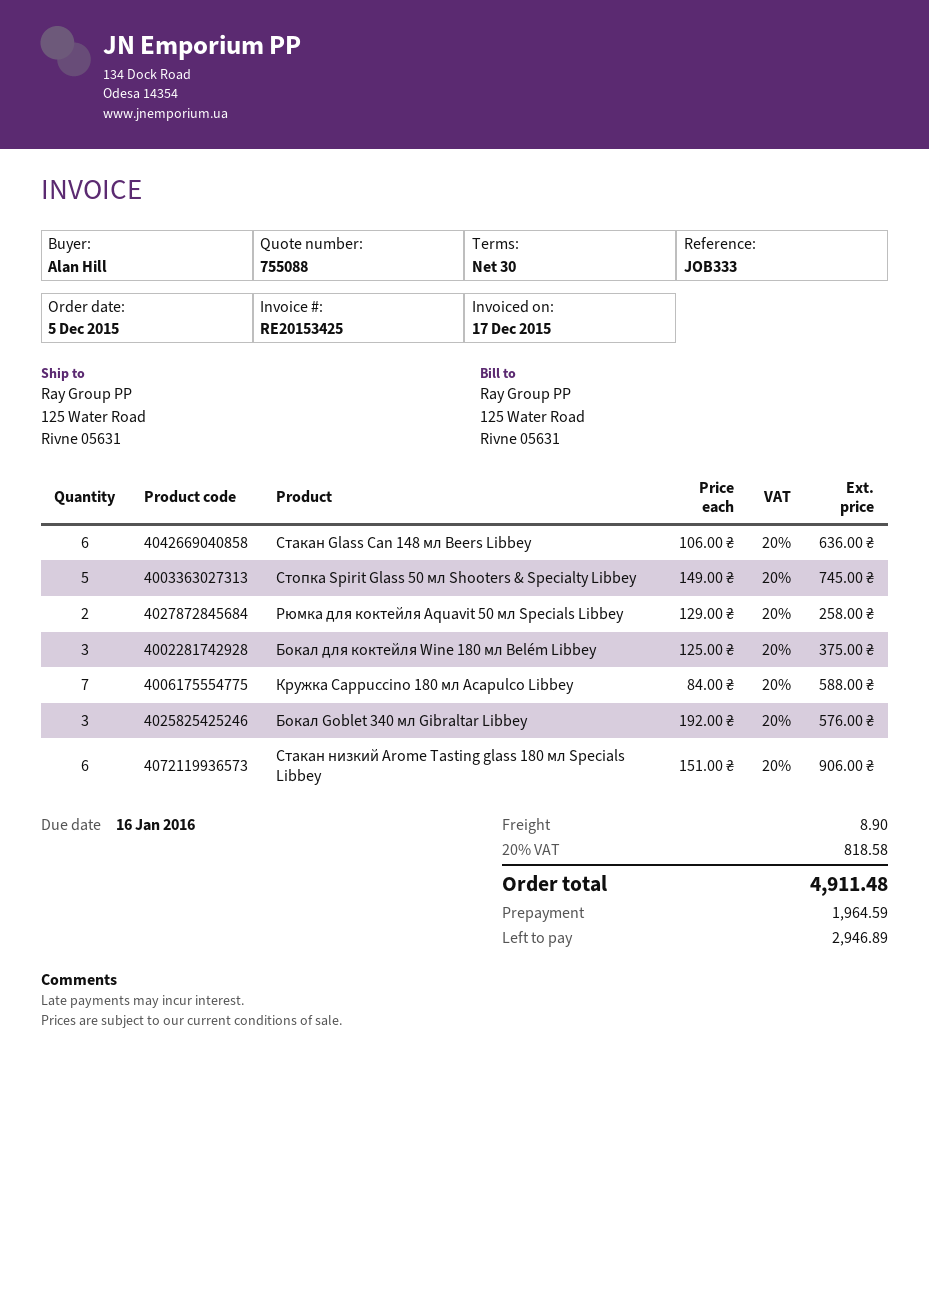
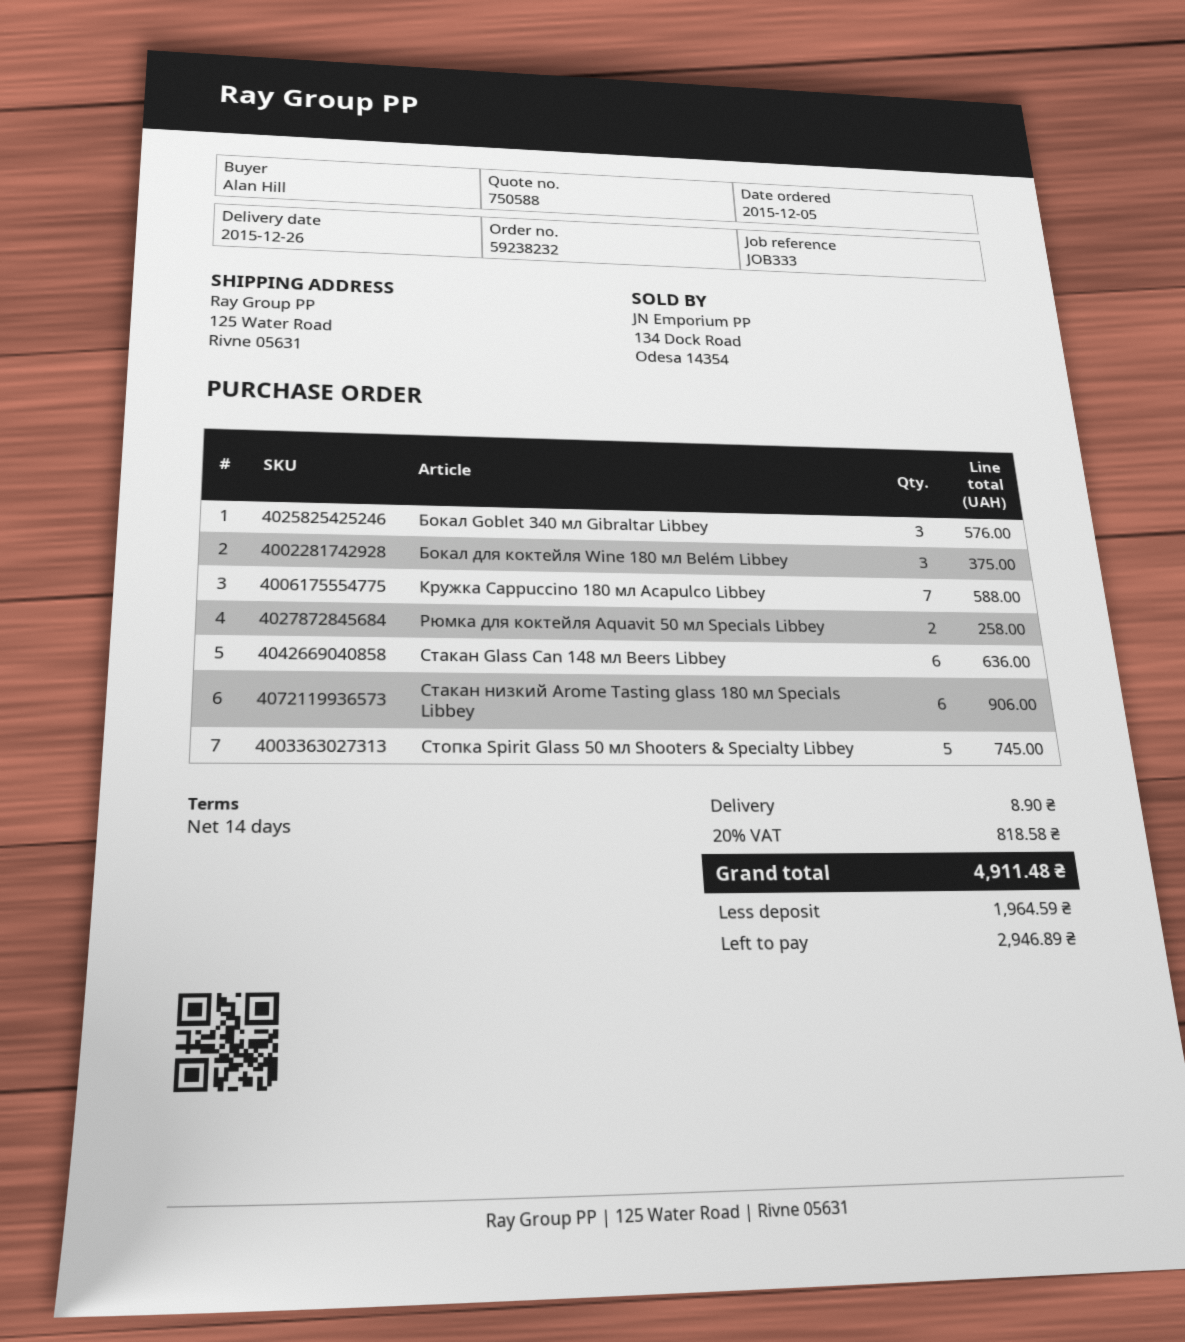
quote number: 755088 -> 750588
payment terms: 30 days -> 14 days

